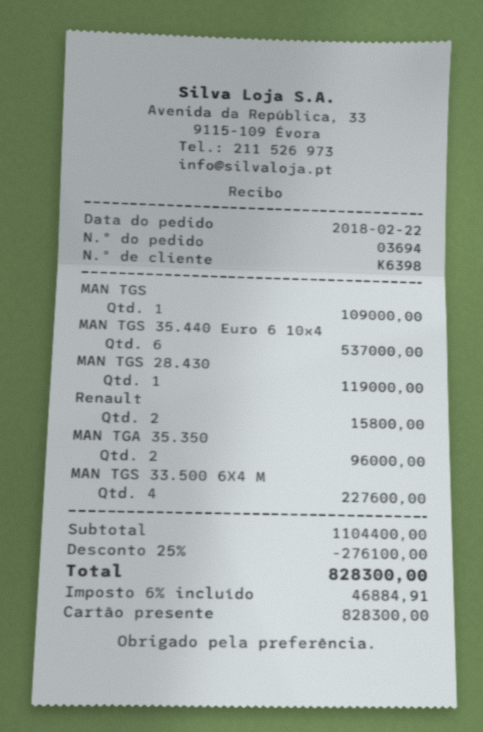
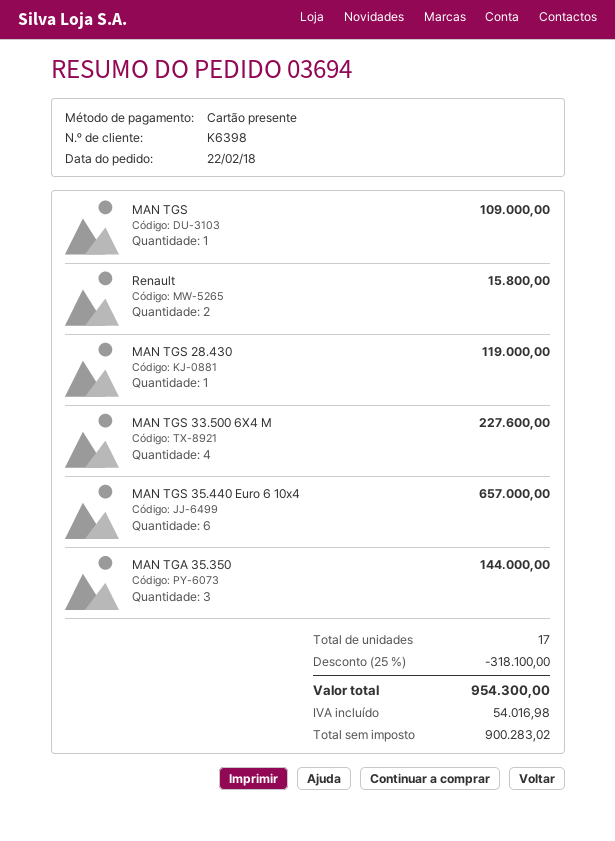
MAN TGS 35.440 Euro 6 10x4: 6 for 537000.00 -> 6 for 657000.00
MAN TGA 35.350: 2 for 96000.00 -> 3 for 144000.00
discount: 25% = 276100.00 -> 25% = 318100.00
tax: 46884.91 -> 54016.98
total: 828300.00 -> 954300.00

